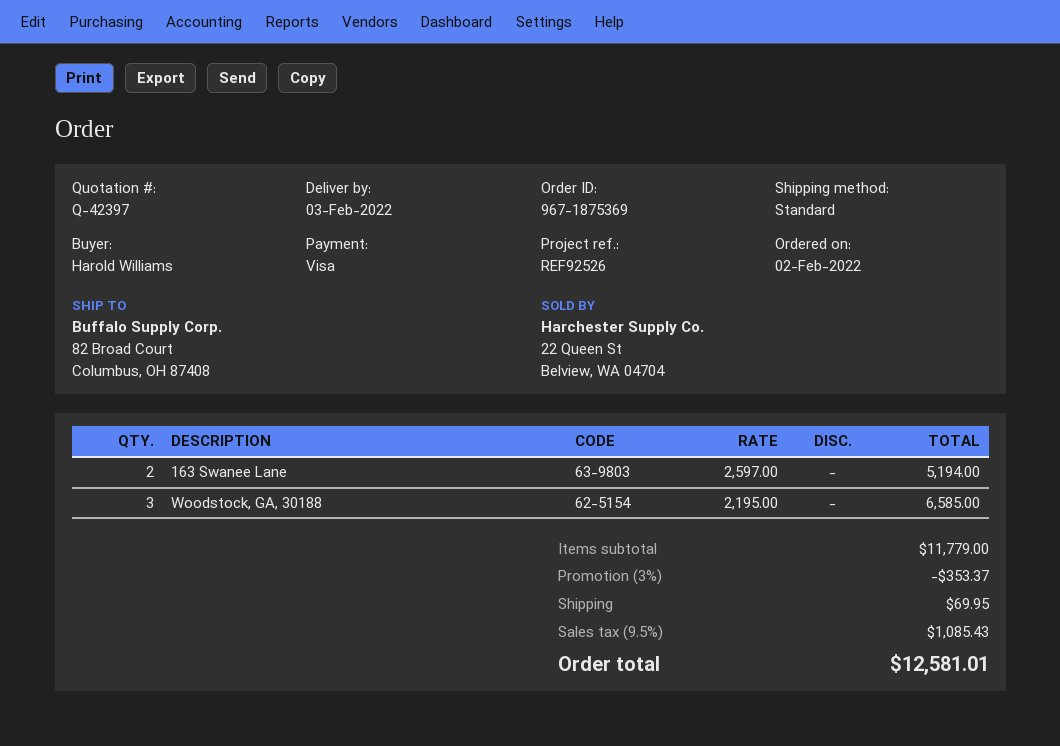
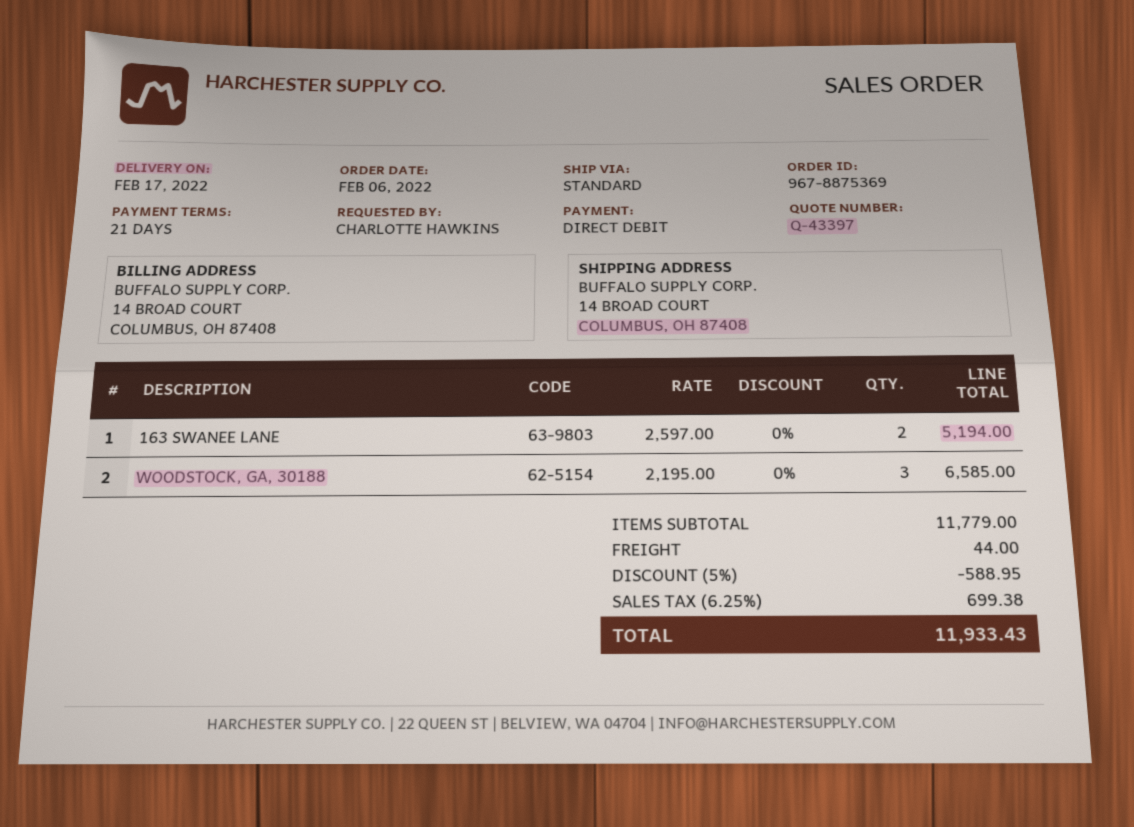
quote number: Q-42397 -> Q-43397
order number: 967-1875369 -> 967-8875369
order date: 2022-02-02 -> 2022-02-06
delivery date: 2022-02-03 -> 2022-02-17
ordered by: Harold Williams -> CHARLOTTE HAWKINS
payment method: Visa -> direct debit
ship to: 82 Broad Court, Columbus, OH 87408 -> 14 BROAD COURT, COLUMBUS, OH 87408
discount: 3% = 353.37 -> 5% = 588.95
shipping: 69.95 -> 44.00
tax: 9.5% = 1085.43 -> 6.25% = 699.38
total: 12581.01 -> 11933.43

